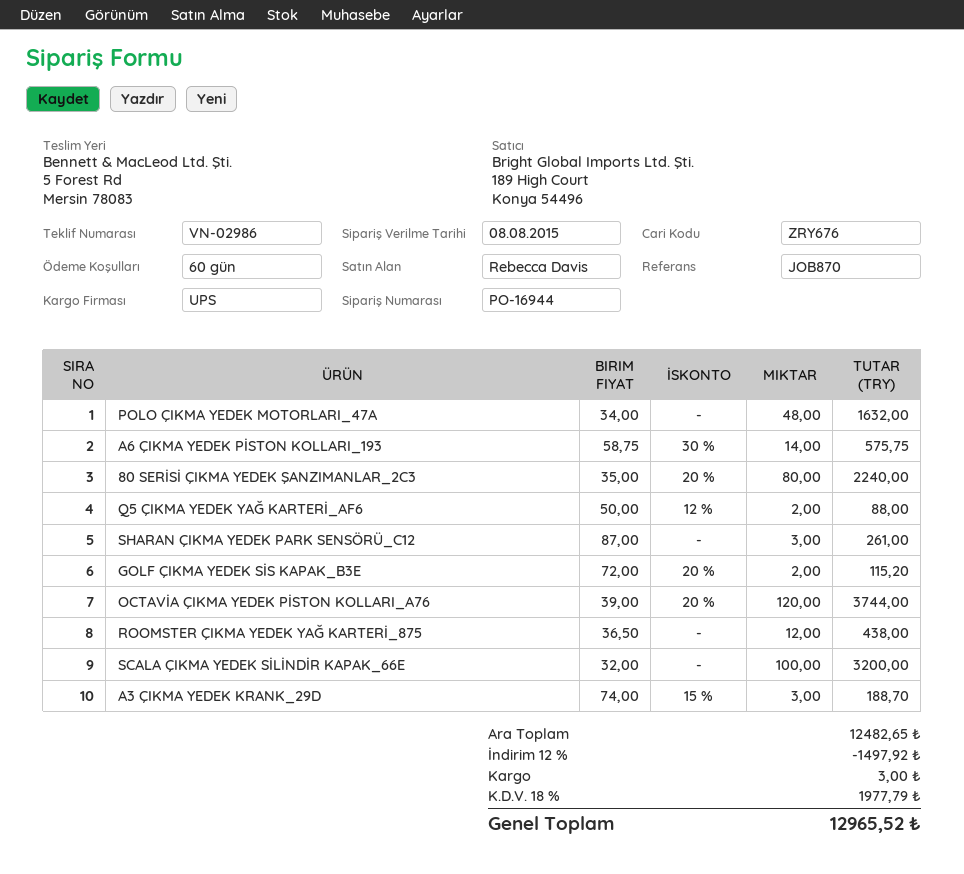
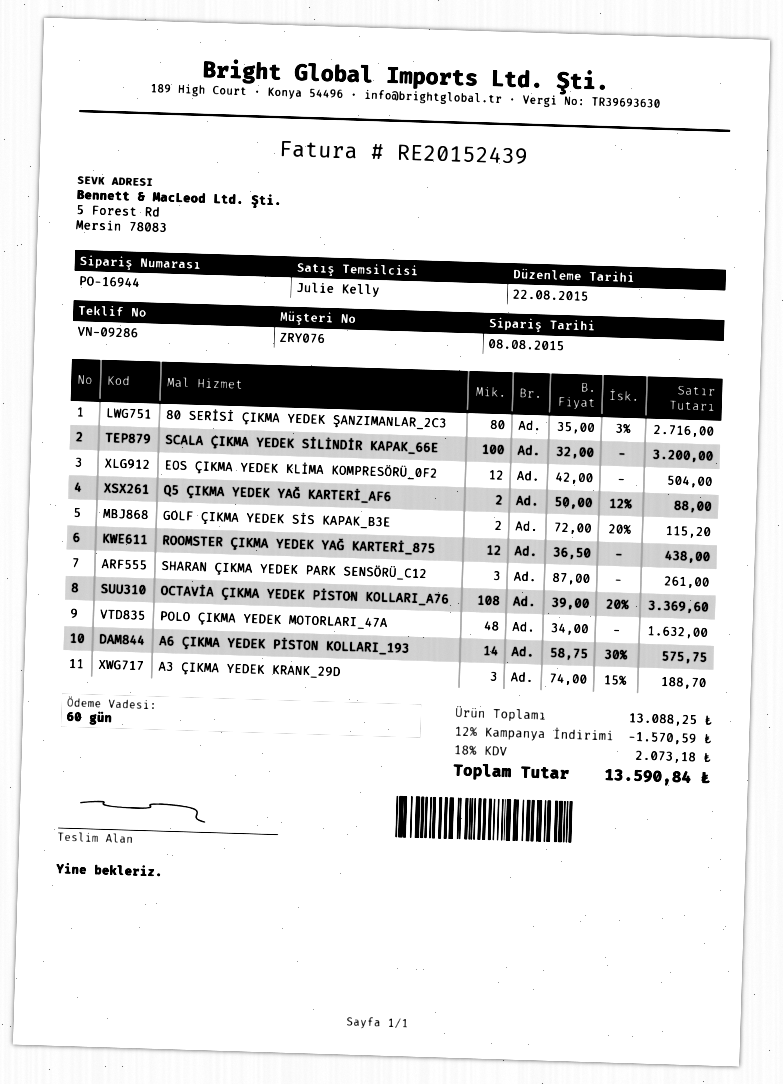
quote number: VN-02986 -> VN-09286
customer number: ZRY676 -> ZRY076
80 SERİSİ ÇIKMA YEDEK ŞANZIMANLAR_2C3: 80 x 35.00 - 20% = 2240.00 -> 80 x 35.00 - 3% = 2716.00
OCTAVİA ÇIKMA YEDEK PİSTON KOLLARI_A76: 120 x 39.00 - 20% = 3744.00 -> 108 x 39.00 - 20% = 3369.60
EOS ÇIKMA YEDEK KLİMA KOMPRESÖRÜ_0F2: none -> 12 x 42.00 = 504.00
subtotal: 12482.65 -> 13088.25
discount: 12% = 1497.92 -> 12% = 1570.59
shipping: 3.00 -> none
tax: 18% = 1977.79 -> 18% = 2073.18
total: 12965.52 -> 13590.84

